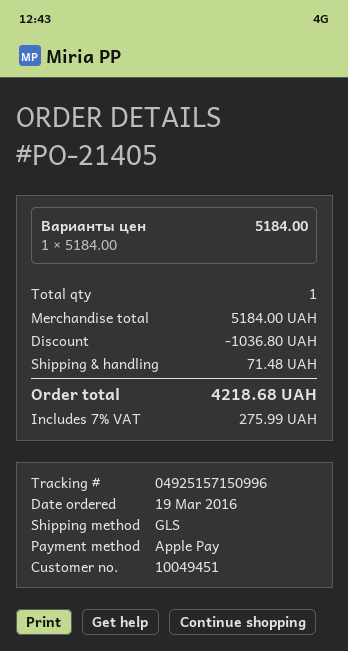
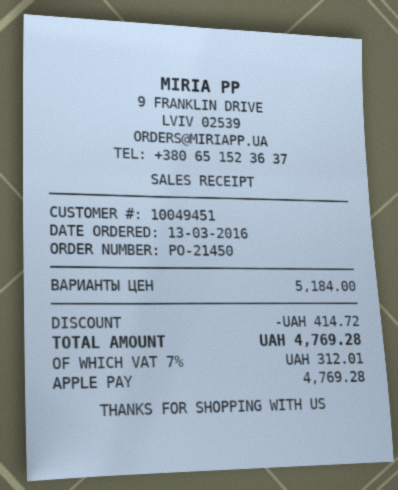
order number: PO-21405 -> PO-21450
order date: 2016-03-19 -> 2016-03-13
discount: 1036.80 -> 414.72
shipping: 71.48 -> none
tax: 7% = 275.99 -> 7% = 312.01
total: 4218.68 -> 4769.28

